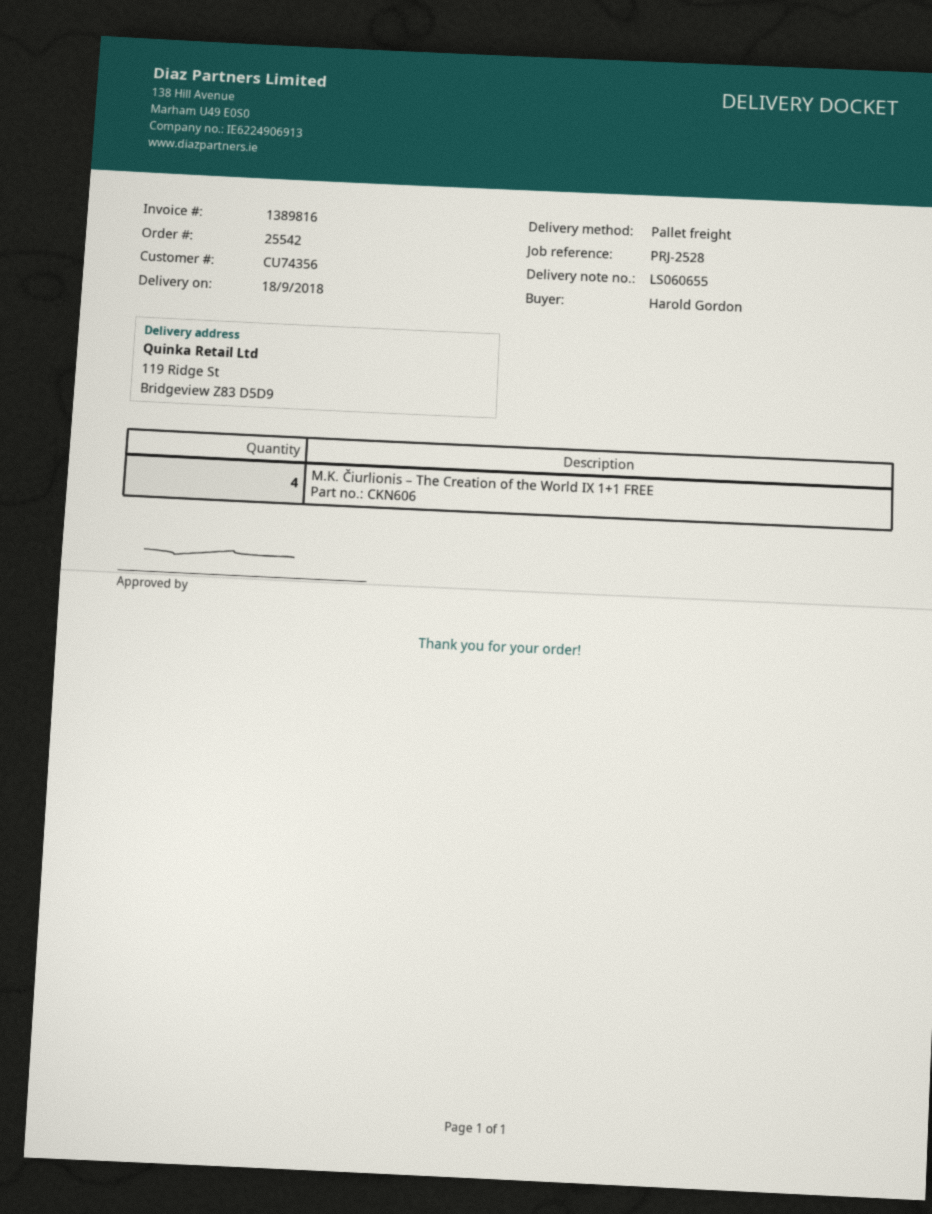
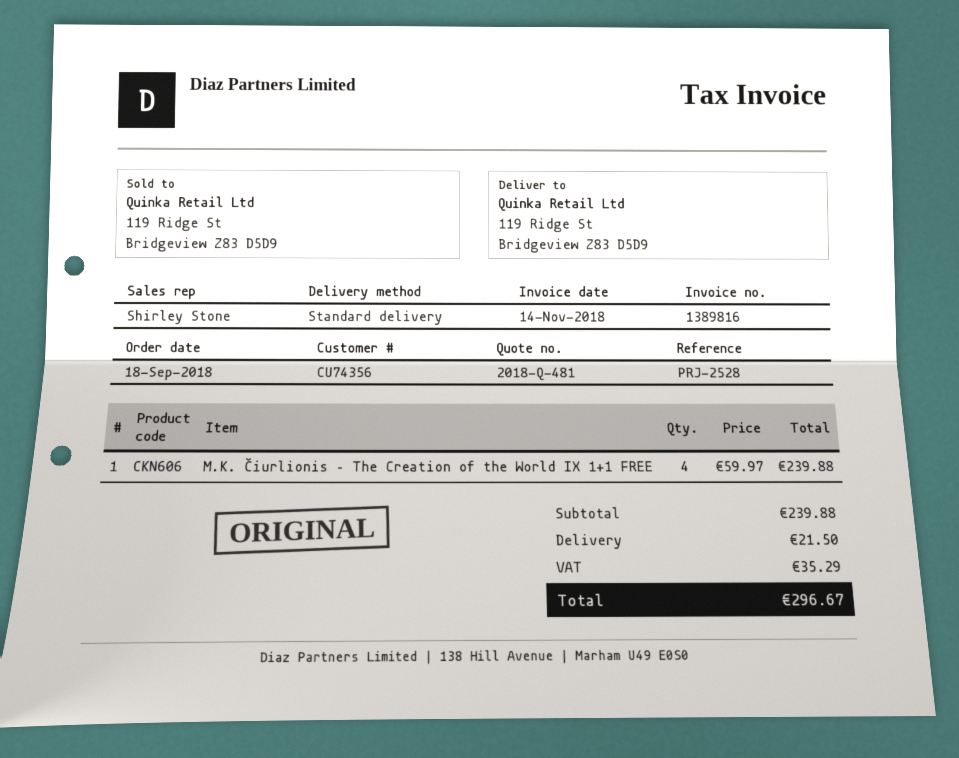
shipping method: pallet freight -> standard

